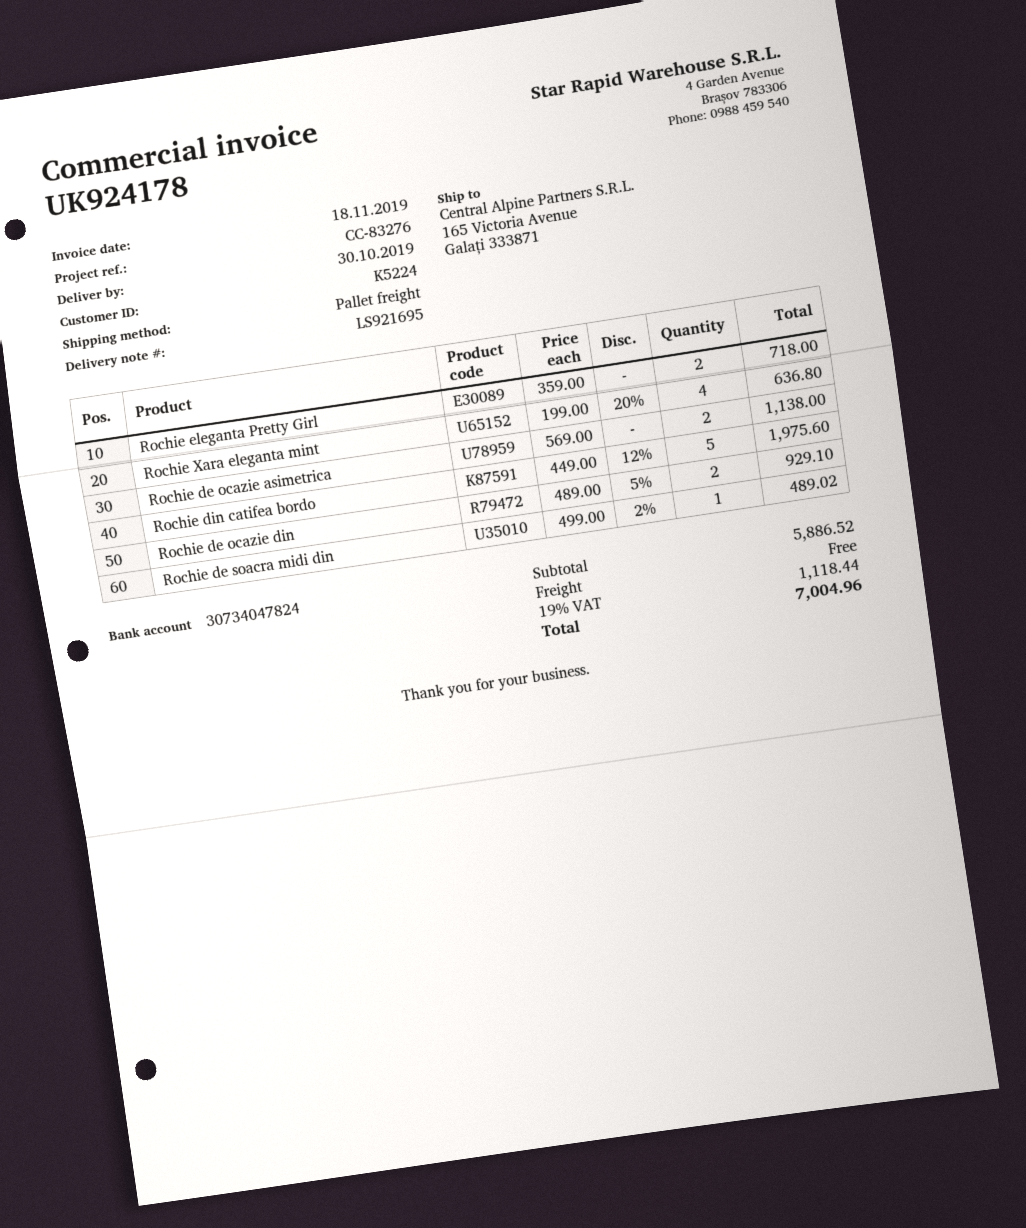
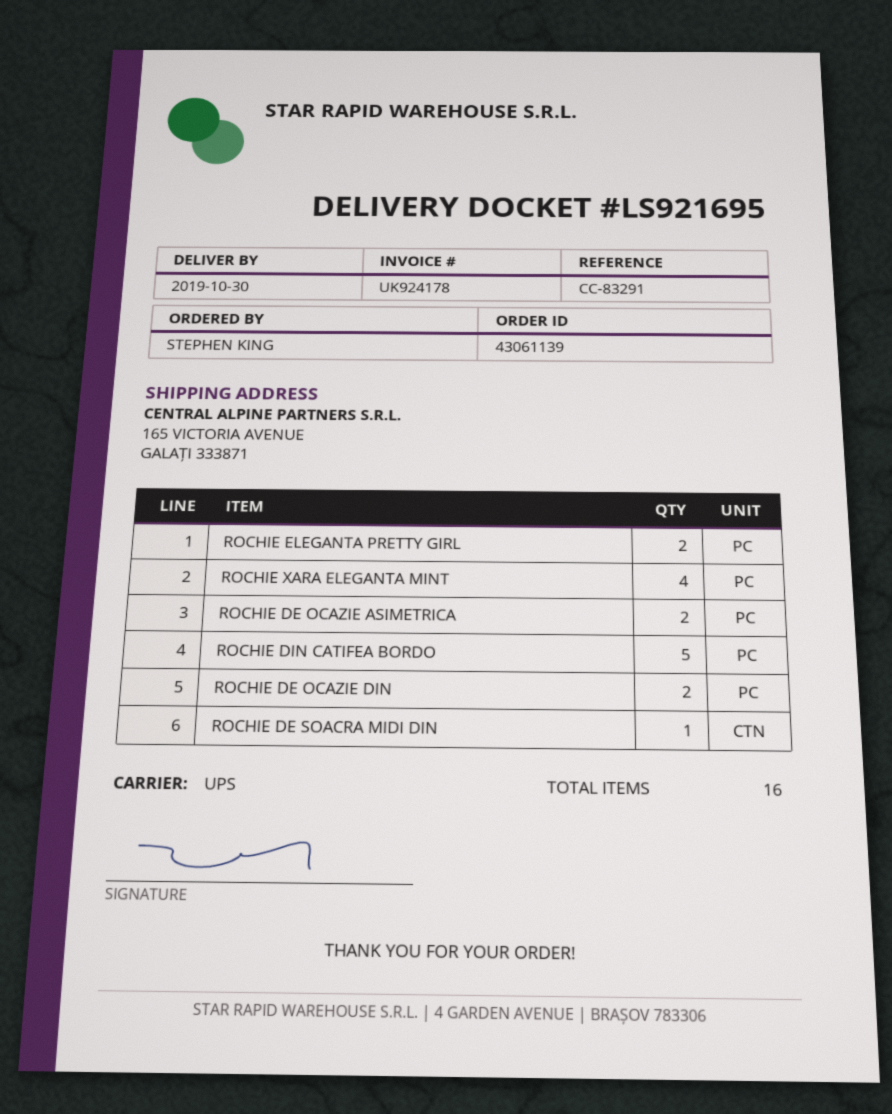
reference: CC-83276 -> CC-83291
shipping method: pallet freight -> UPS

